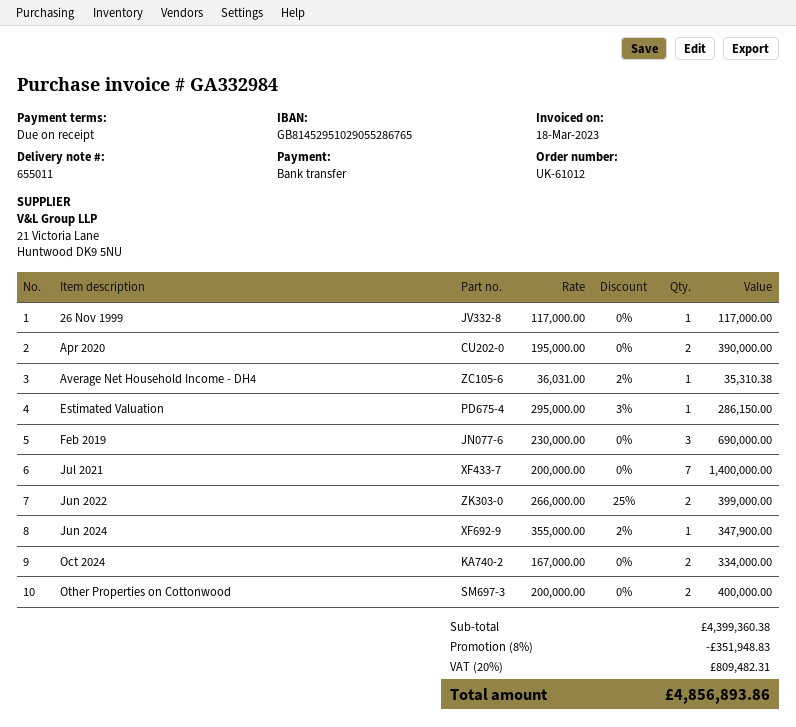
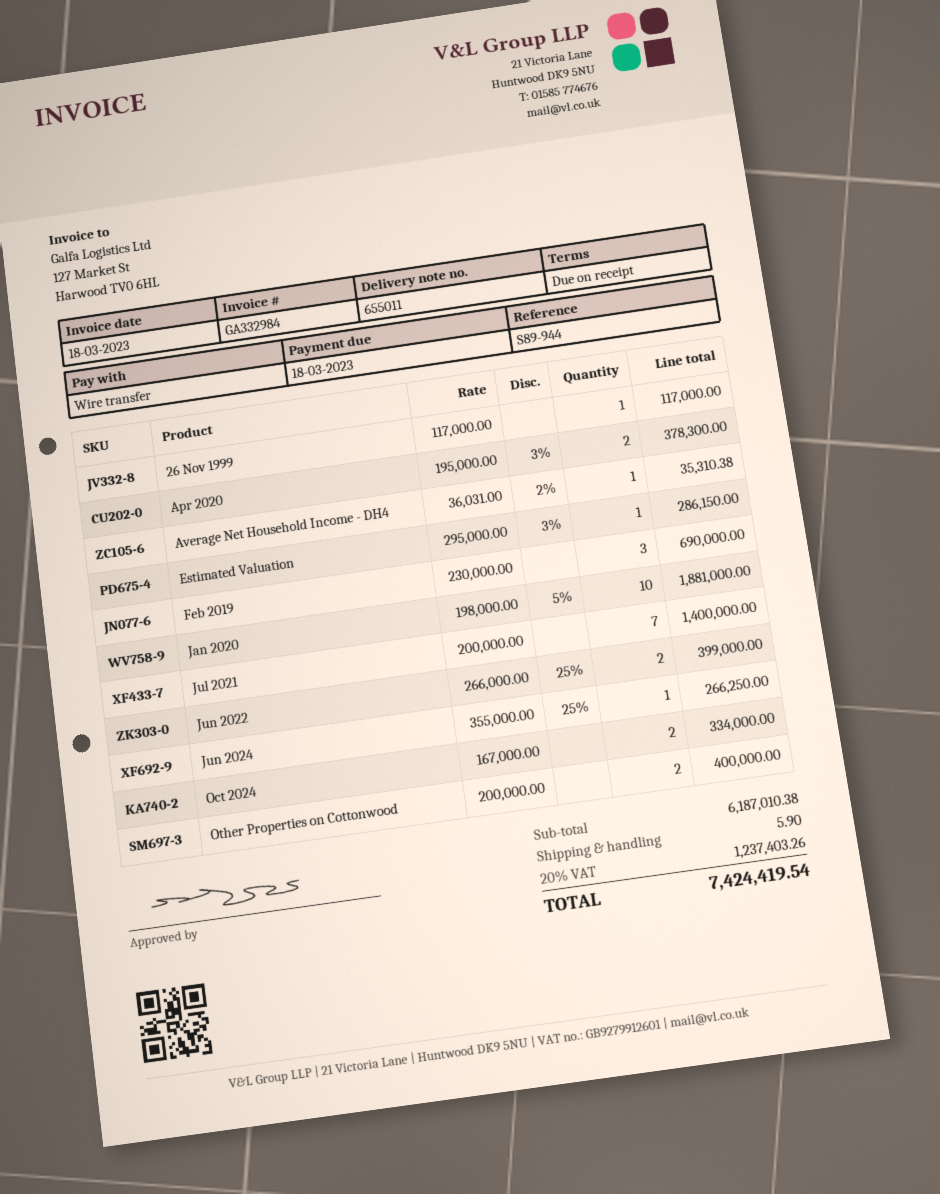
Apr 2020: 2 x 195000.00 = 390000.00 -> 2 x 195000.00 - 3% = 378300.00
Jun 2024: 1 x 355000.00 - 2% = 347900.00 -> 1 x 355000.00 - 25% = 266250.00
Jan 2020: none -> 10 x 198000.00 - 5% = 1881000.00
subtotal: 4399360.38 -> 6187010.38
discount: 8% = 351948.83 -> none
shipping: none -> 5.90
tax: 20% = 809482.31 -> 20% = 1237403.26
total: 4856893.86 -> 7424419.54

